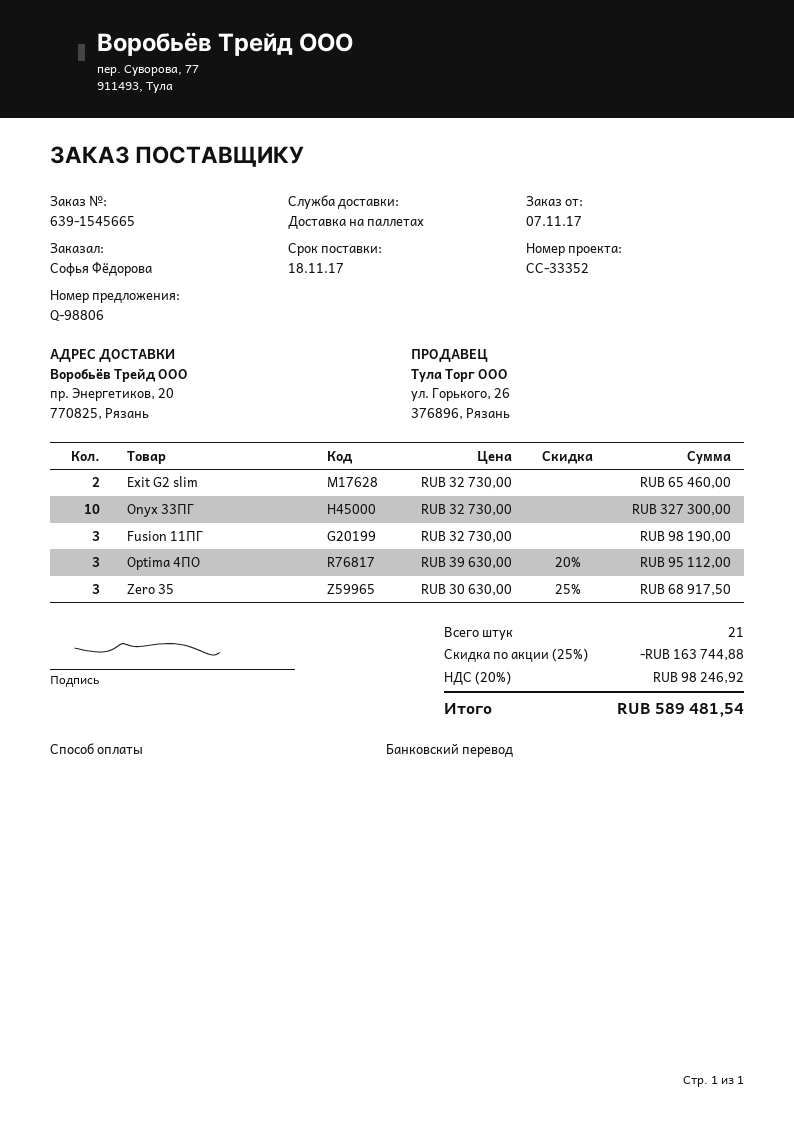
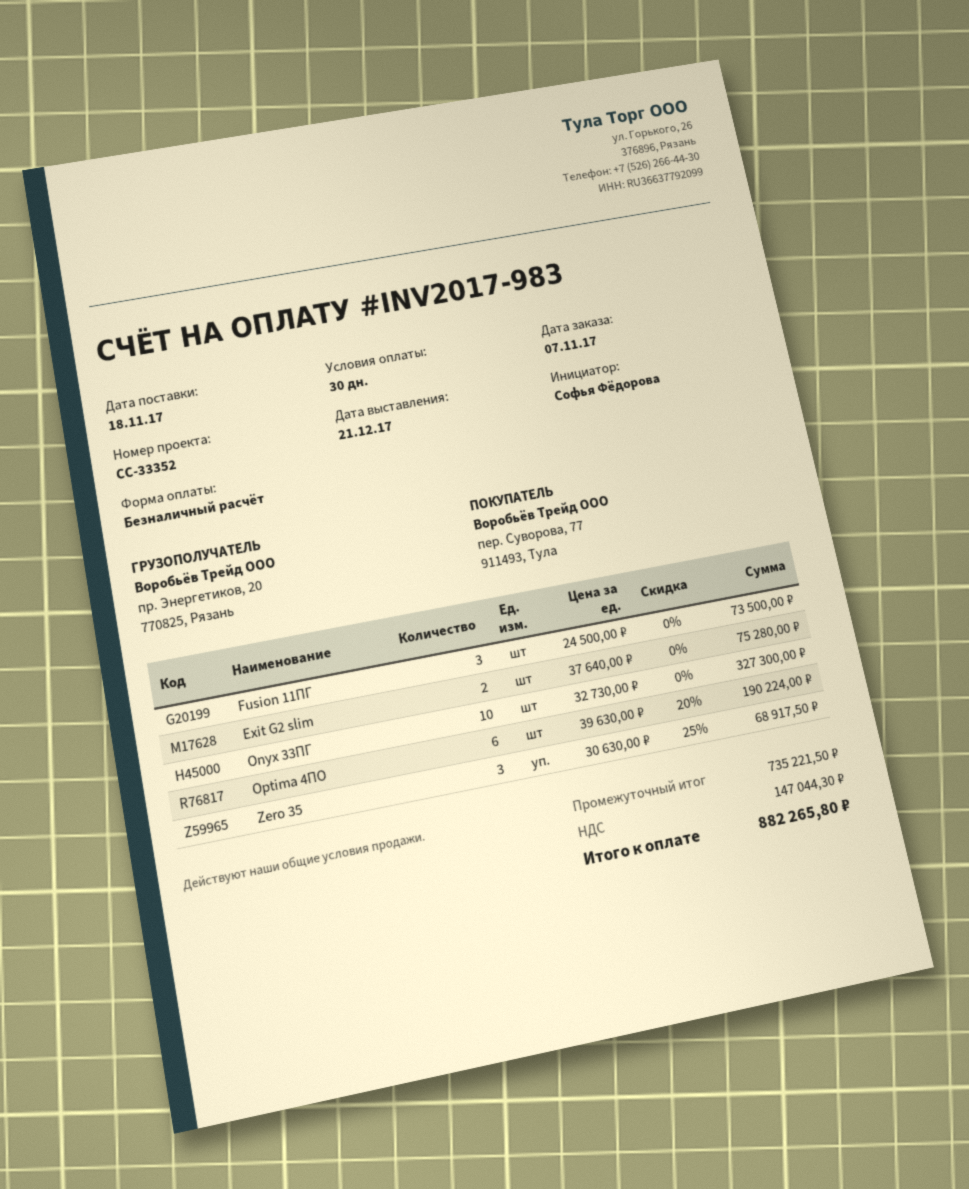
Exit G2 slim: 2 x 32730.00 = 65460.00 -> 2 x 37640.00 = 75280.00
Fusion 11ПГ: 3 x 32730.00 = 98190.00 -> 3 x 24500.00 = 73500.00
Optima 4ПО: 3 x 39630.00 - 20% = 95112.00 -> 6 x 39630.00 - 20% = 190224.00
discount: 25% = 163744.88 -> none
tax: 98246.92 -> 147044.30
total: 589481.54 -> 882265.80

